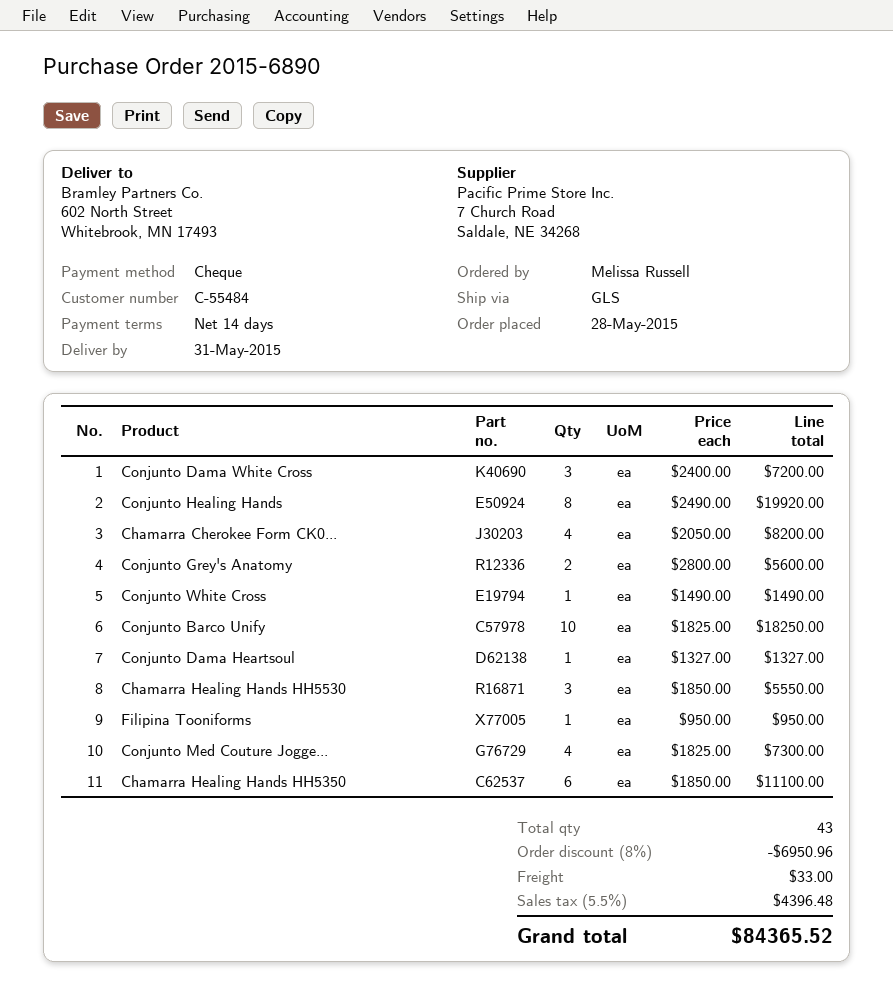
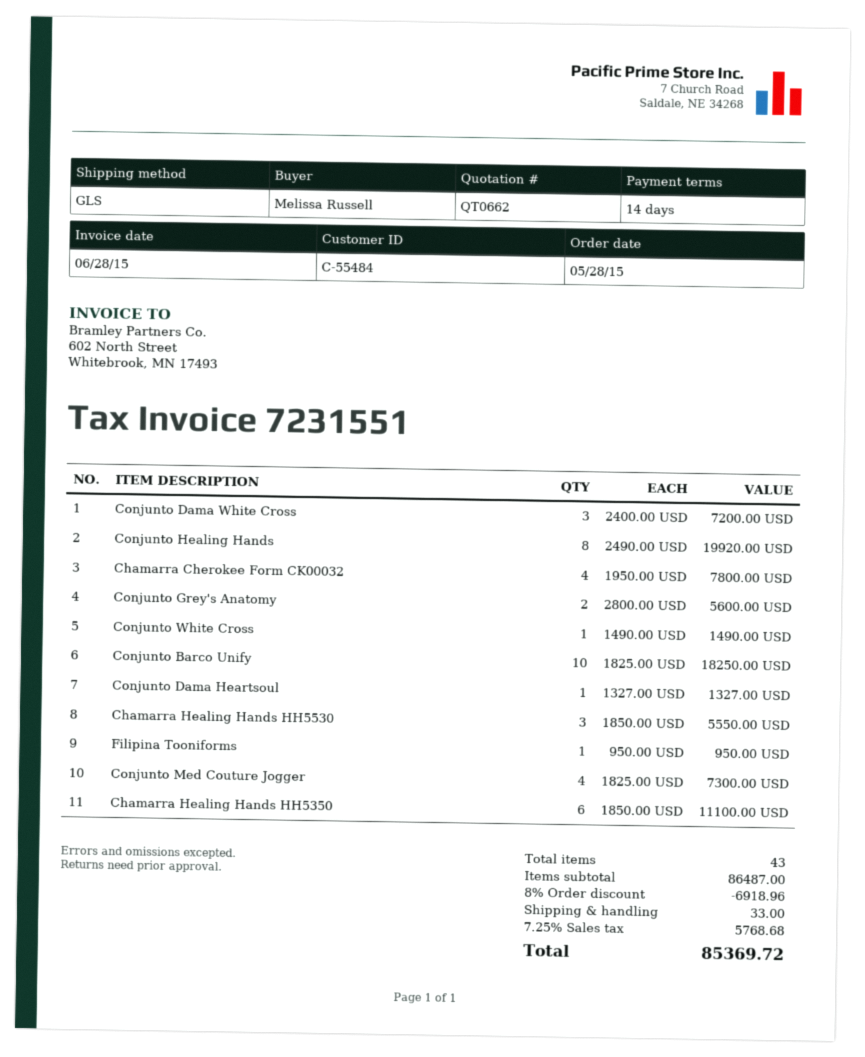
Chamarra Cherokee Form CK0...: 4 x 2050.00 = 8200.00 -> 4 x 1950.00 = 7800.00
discount: 8% = 6950.96 -> 8% = 6918.96
tax: 5.5% = 4396.48 -> 7.25% = 5768.68
total: 84365.52 -> 85369.72

